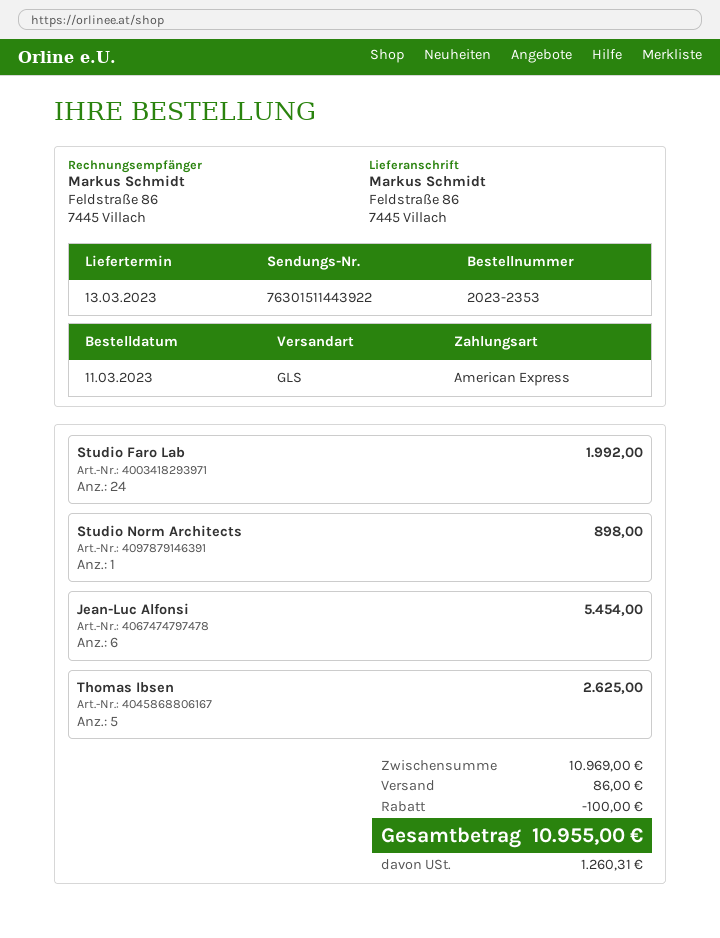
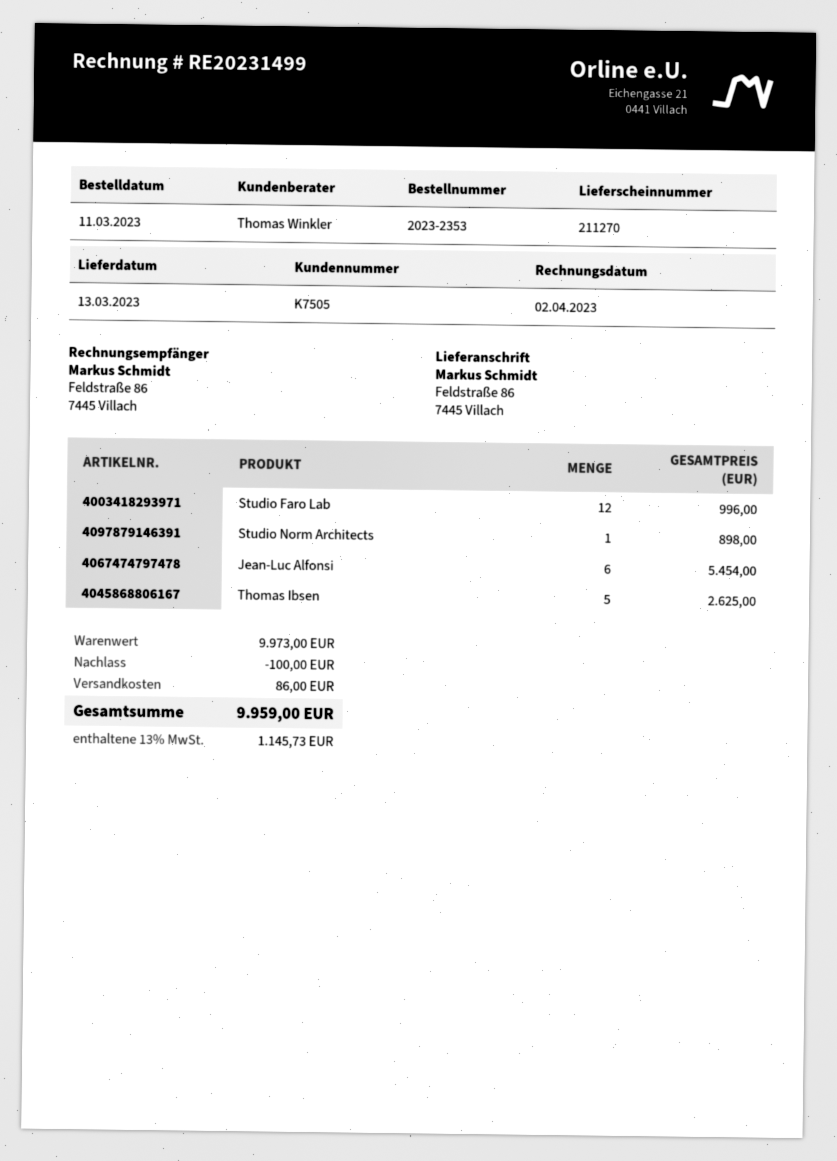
Studio Faro Lab: 24 for 1992.00 -> 12 for 996.00
subtotal: 10969.00 -> 9973.00
tax: 1260.31 -> 1145.73
total: 10955.00 -> 9959.00

